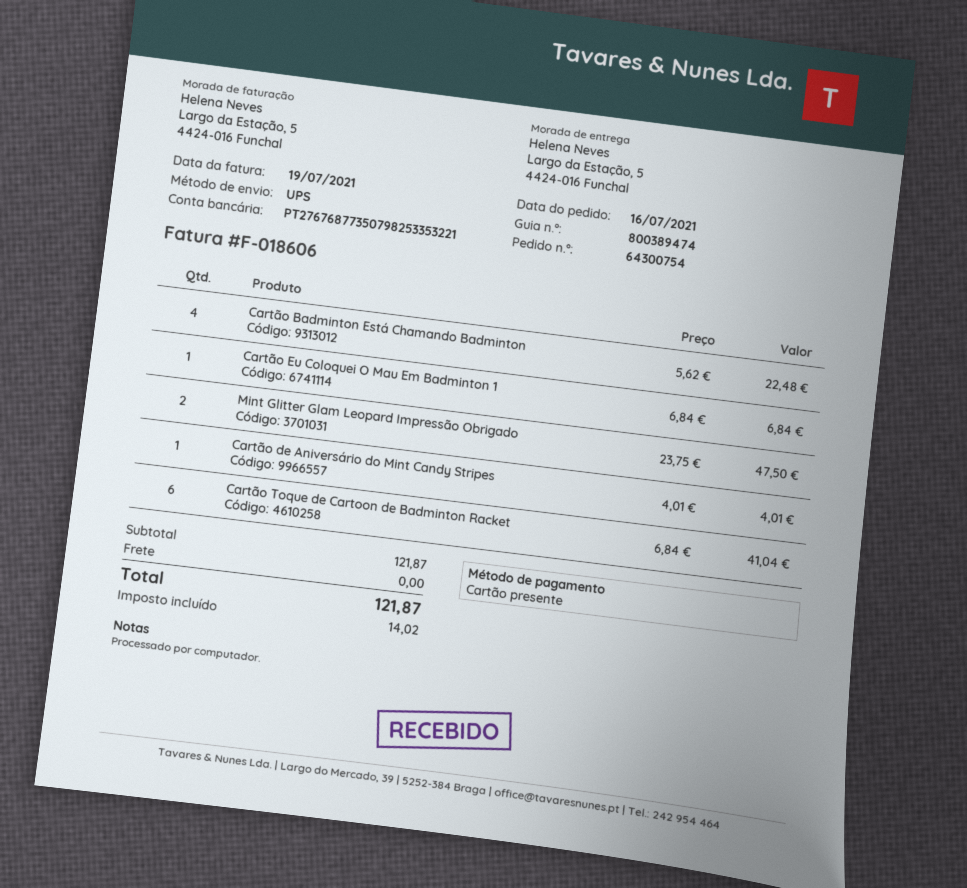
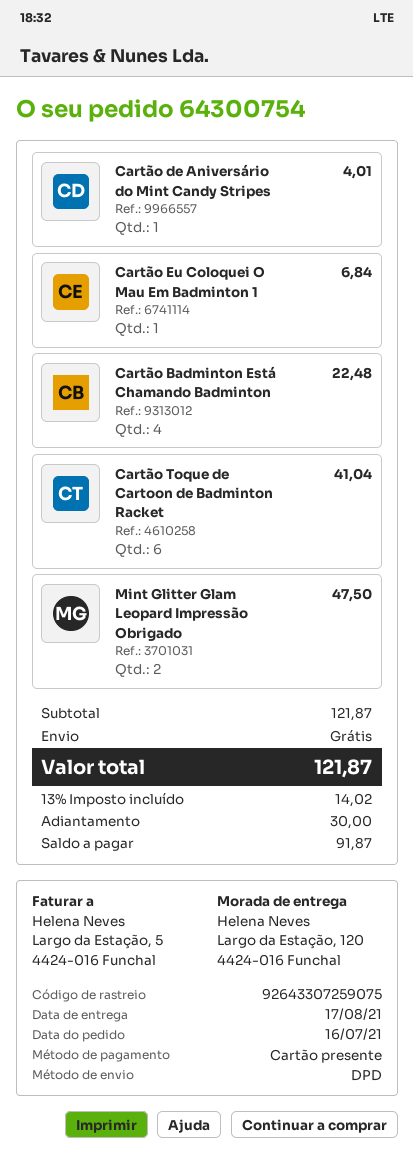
shipping method: UPS -> DPD
ship to: Largo da Estação, 5, 4424-016 Funchal -> Largo da Estação, 120, 4424-016 Funchal

